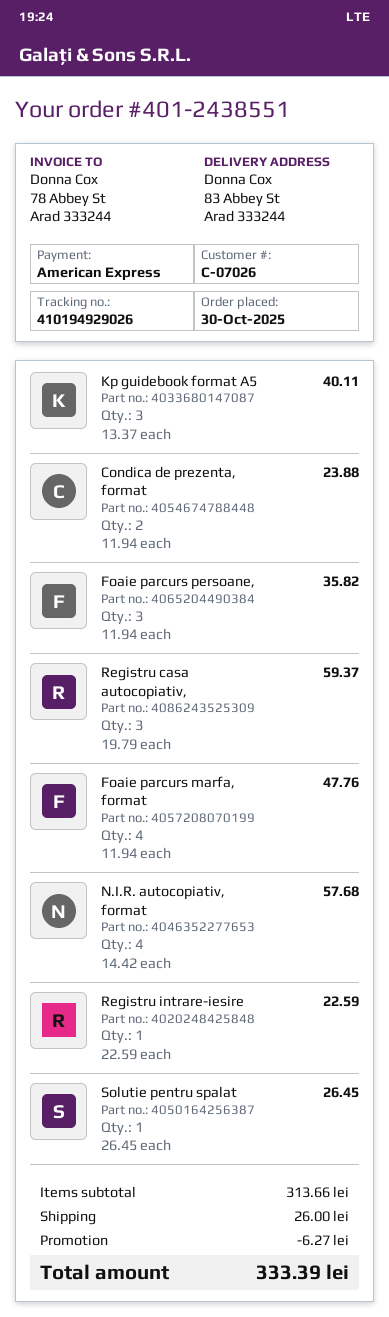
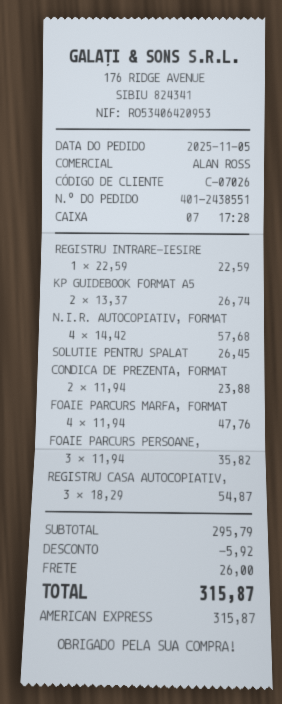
order date: 2025-10-30 -> 2025-11-05
Kp guidebook format A5: 3 x 13.37 = 40.11 -> 2 x 13.37 = 26.74
Registru casa autocopiativ,: 3 x 19.79 = 59.37 -> 3 x 18.29 = 54.87
subtotal: 313.66 -> 295.79
discount: 6.27 -> 5.92
total: 333.39 -> 315.87

